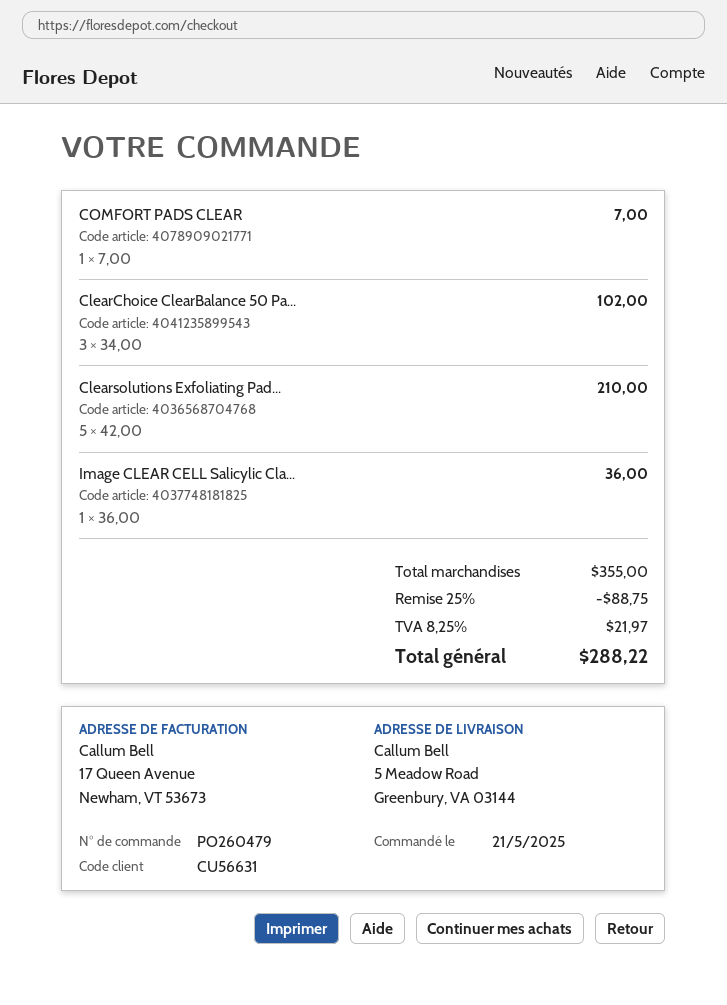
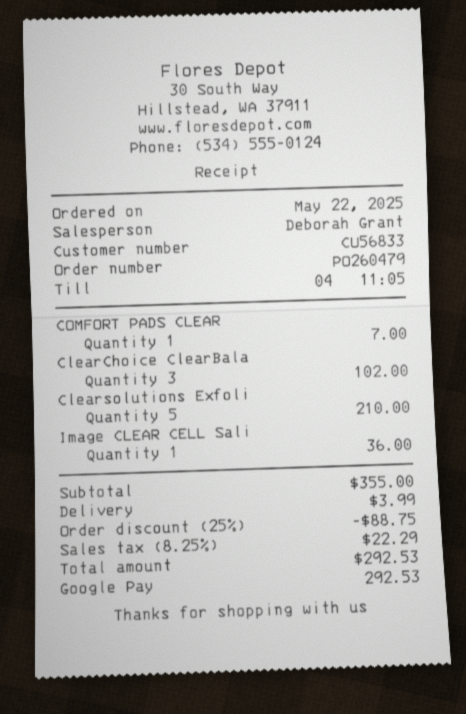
order date: 2025-05-21 -> 2025-05-22
customer number: CU56631 -> CU56833
shipping: none -> 3.99
tax: 8.25% = 21.97 -> 8.25% = 22.29
total: 288.22 -> 292.53

